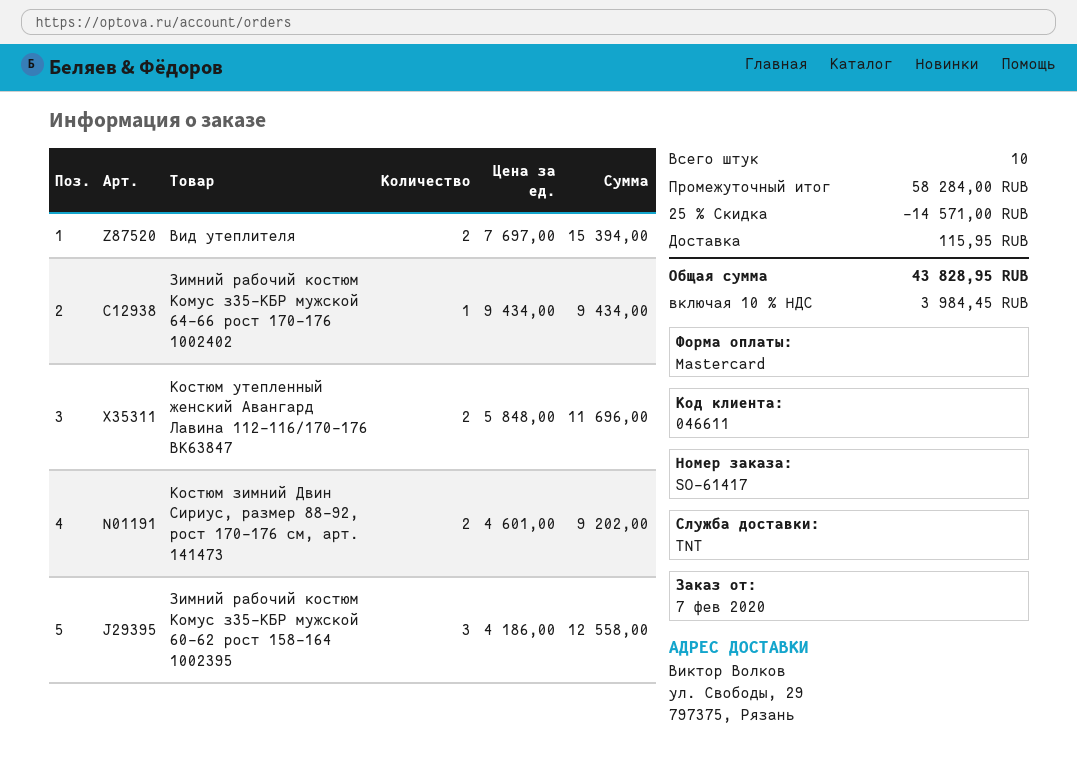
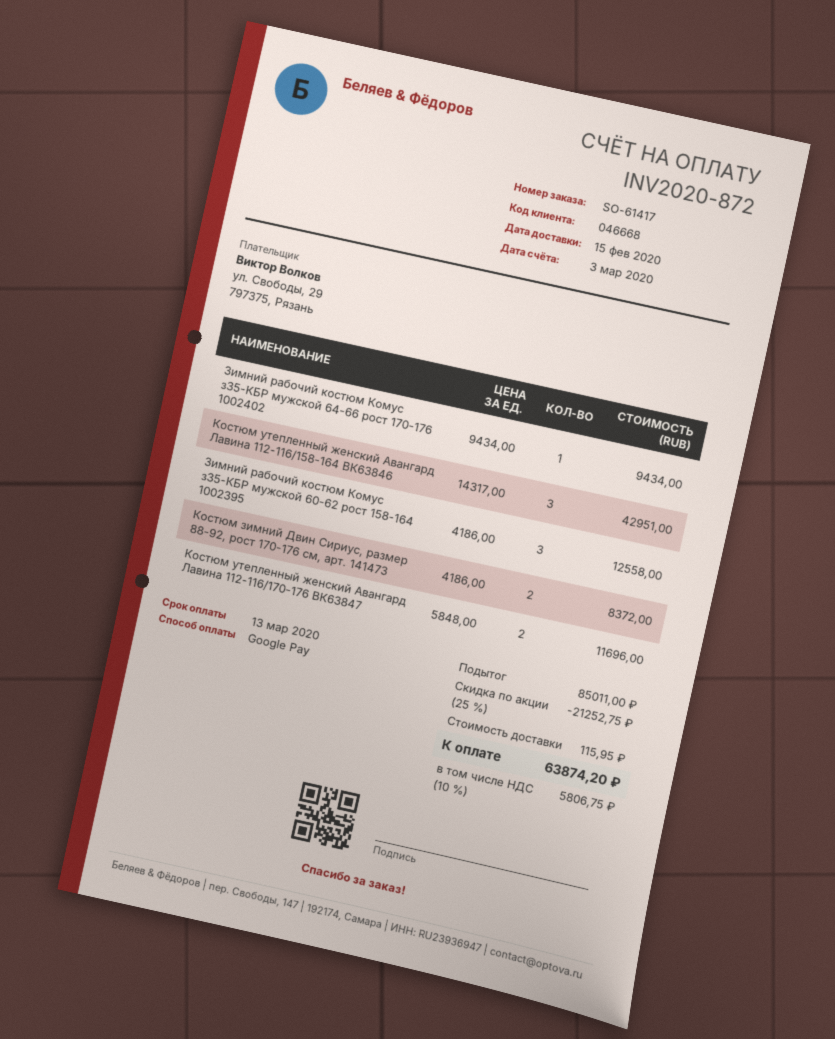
customer number: 046611 -> 046668
payment method: Mastercard -> Google Pay
Вид утеплителя: 2 x 7697.00 = 15394.00 -> none
Костюм зимний Двин Сириус, размер 88-92, рост 170-176 см, арт. 141473: 2 x 4601.00 = 9202.00 -> 2 x 4186.00 = 8372.00
Костюм утепленный женский Авангард Лавина 112-116/158-164 ВК63846: none -> 3 x 14317.00 = 42951.00
subtotal: 58284.00 -> 85011.00
discount: 25% = 14571.00 -> 25% = 21252.75
tax: 10% = 3984.45 -> 10% = 5806.75
total: 43828.95 -> 63874.20

